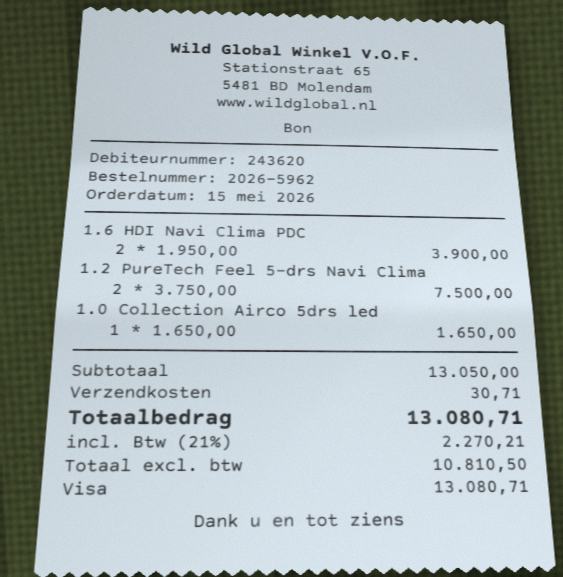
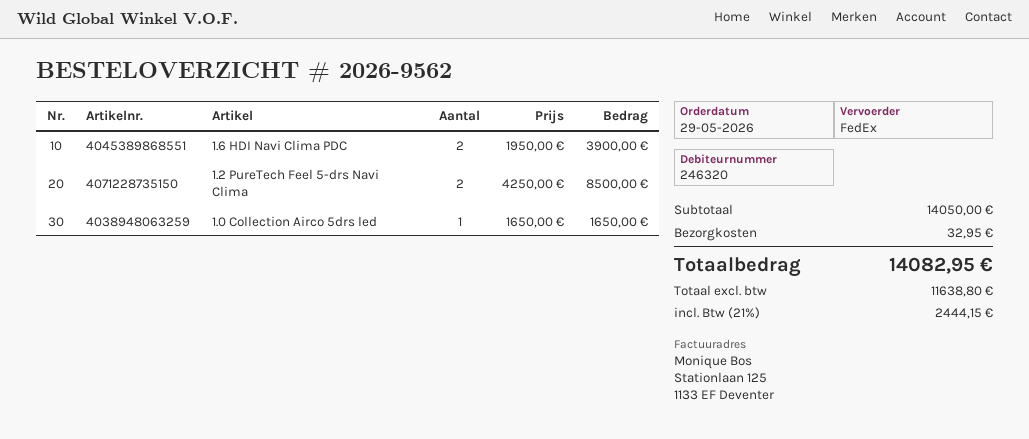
order number: 2026-5962 -> 2026-9562
order date: 2026-05-15 -> 2026-05-29
customer number: 243620 -> 246320
1.2 PureTech Feel 5-drs Navi Clima: 2 x 3750.00 = 7500.00 -> 2 x 4250.00 = 8500.00
subtotal: 13050.00 -> 14050.00
shipping: 30.71 -> 32.95
net: 10810.50 -> 11638.80
tax: 21% = 2270.21 -> 21% = 2444.15
total: 13080.71 -> 14082.95

